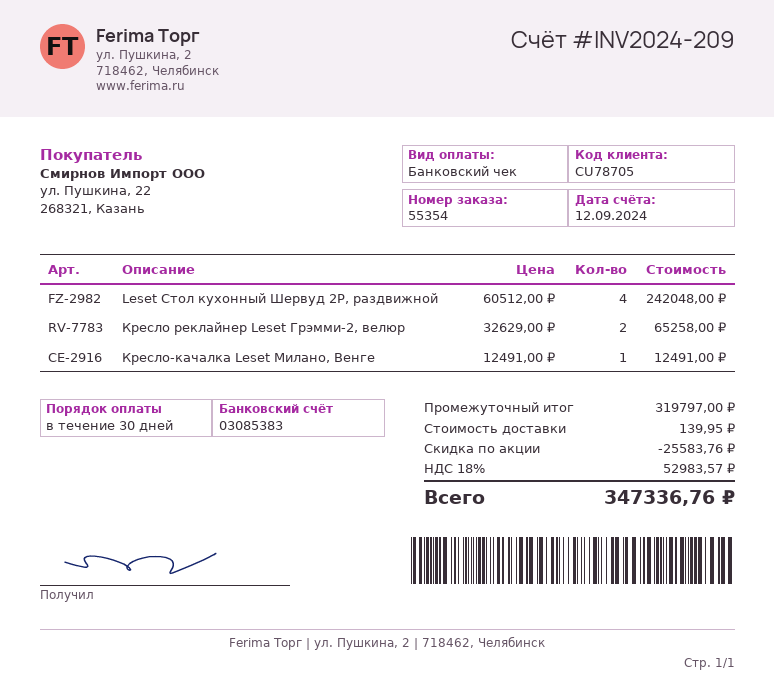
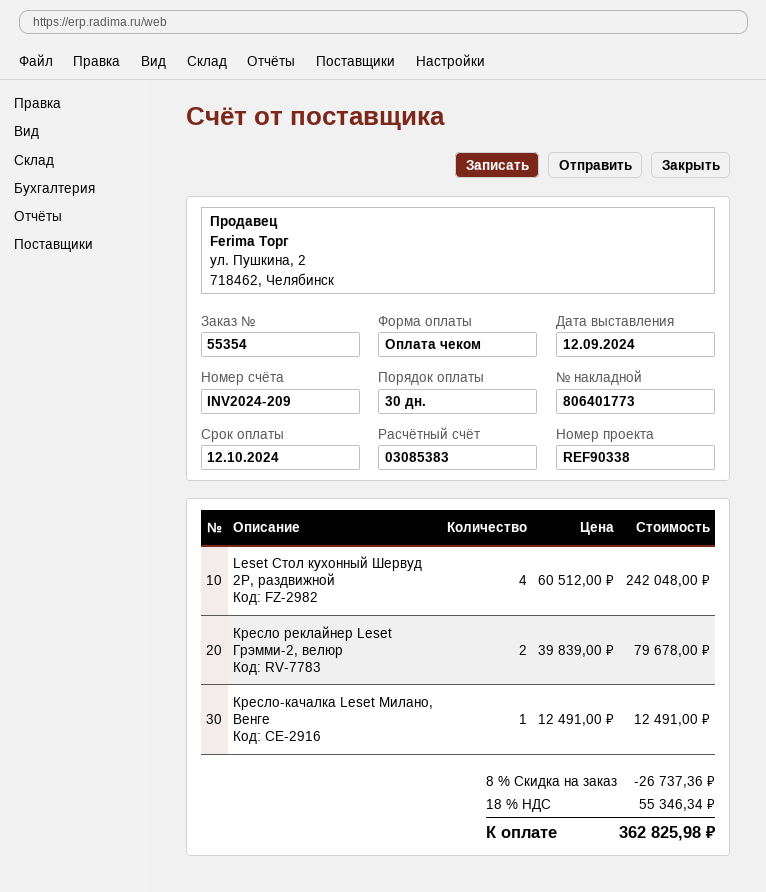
Кресло реклайнер Leset Грэмми-2, велюр: 2 x 32629.00 = 65258.00 -> 2 x 39839.00 = 79678.00
discount: 25583.76 -> 26737.36
shipping: 139.95 -> none
tax: 18% = 52983.57 -> 18% = 55346.34
total: 347336.76 -> 362825.98

